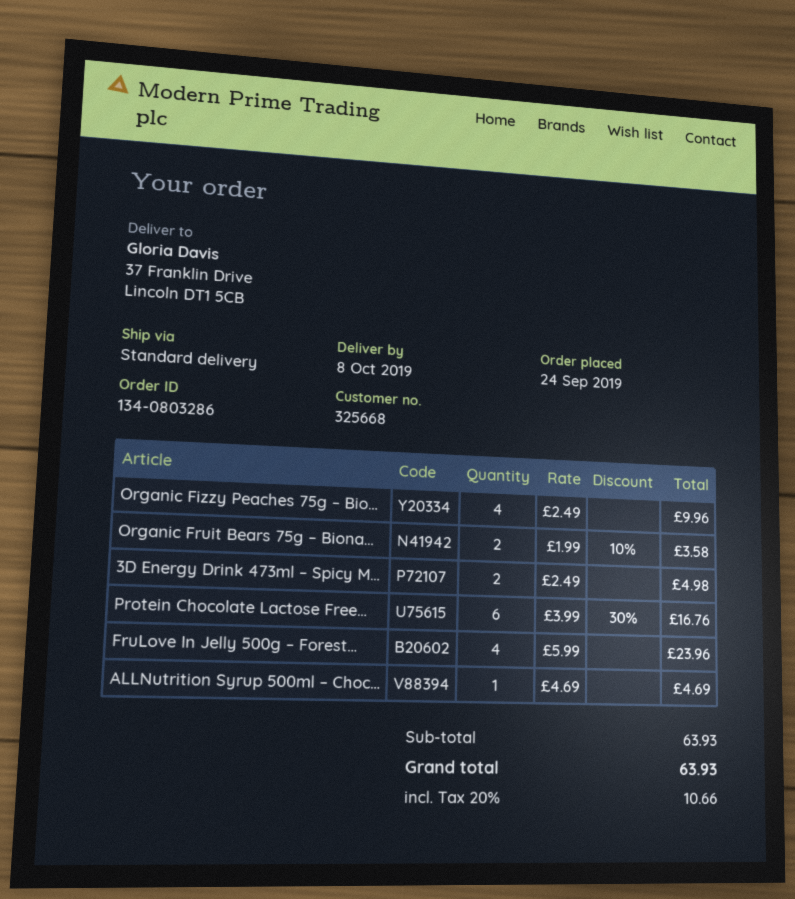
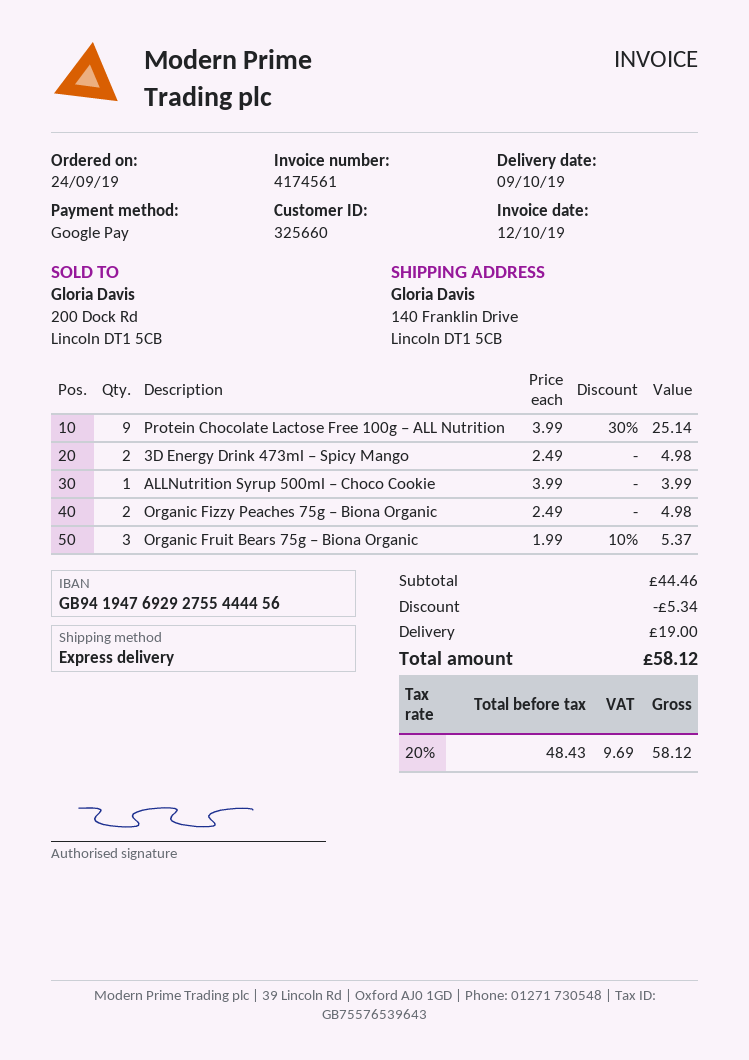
delivery date: 2019-10-08 -> 2019-10-09
customer number: 325668 -> 325660
shipping method: standard -> express
ship to: 37 Franklin Drive, Lincoln DT1 5CB -> 140 Franklin Drive, Lincoln DT1 5CB
Organic Fizzy Peaches 75g – Bio...: 4 x 2.49 = 9.96 -> 2 x 2.49 = 4.98
Organic Fruit Bears 75g – Biona...: 2 x 1.99 - 10% = 3.58 -> 3 x 1.99 - 10% = 5.37
Protein Chocolate Lactose Free...: 6 x 3.99 - 30% = 16.76 -> 9 x 3.99 - 30% = 25.14
FruLove In Jelly 500g – Forest...: 4 x 5.99 = 23.96 -> none
ALLNutrition Syrup 500ml – Choc...: 1 x 4.69 = 4.69 -> 1 x 3.99 = 3.99
subtotal: 63.93 -> 44.46
discount: none -> 5.34
shipping: none -> 19.00
tax: 20% = 10.66 -> 20% = 9.69
total: 63.93 -> 58.12

